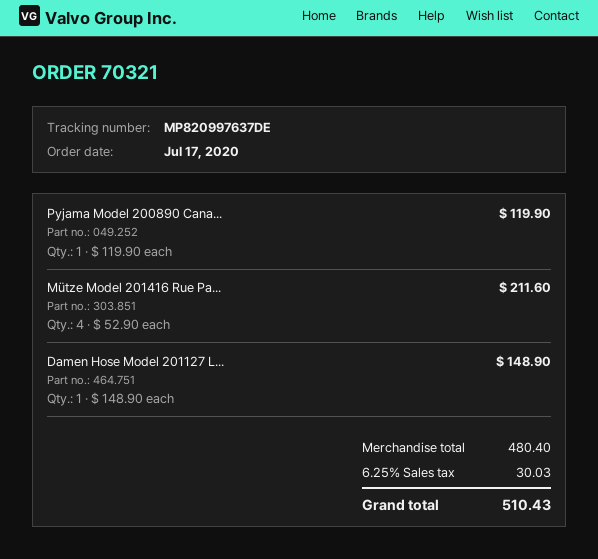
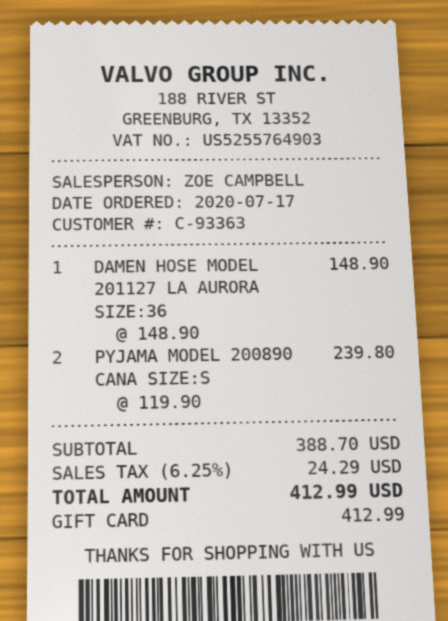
Pyjama Model 200890 Cana...: 1 x 119.90 = 119.90 -> 2 x 119.90 = 239.80
Mütze Model 201416 Rue Pa...: 4 x 52.90 = 211.60 -> none
subtotal: 480.40 -> 388.70
tax: 6.25% = 30.03 -> 6.25% = 24.29
total: 510.43 -> 412.99

